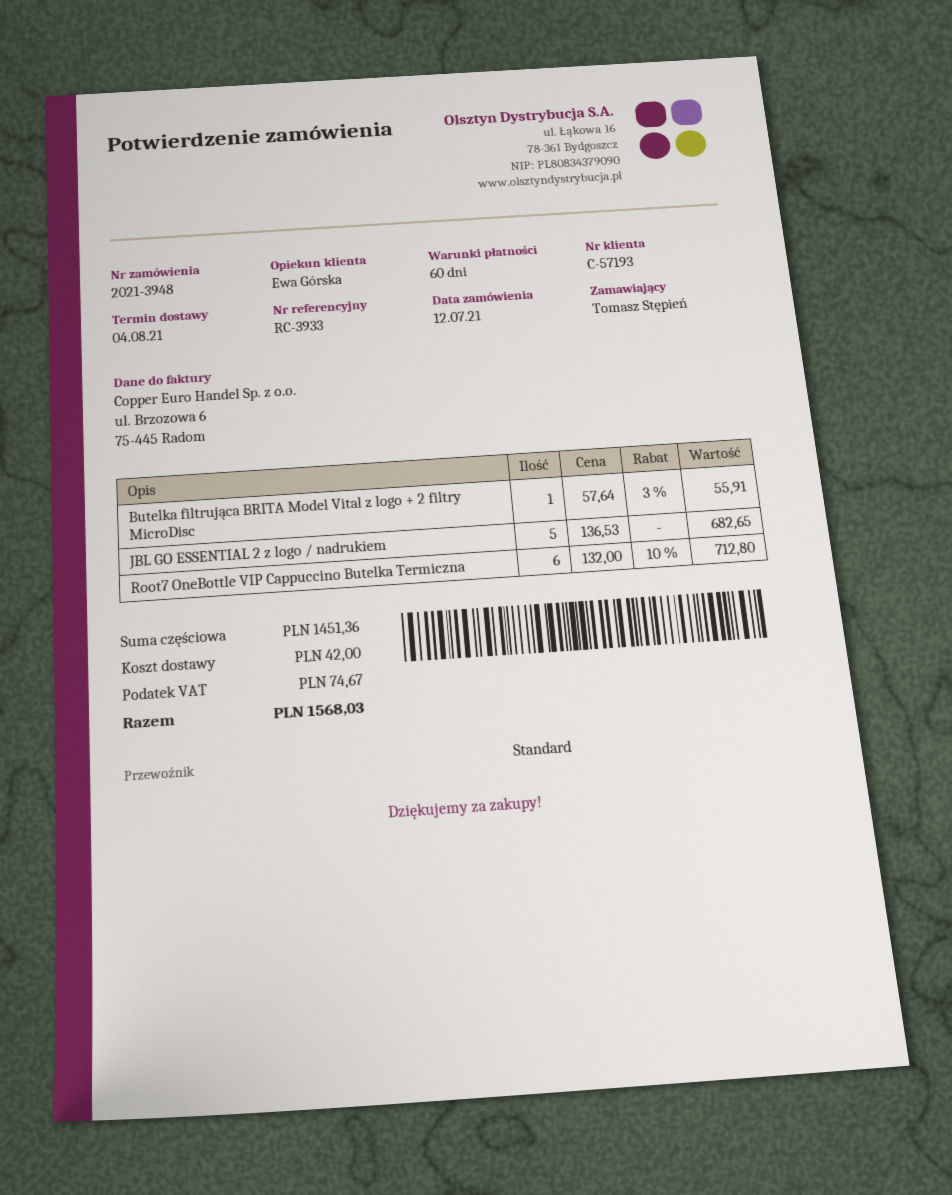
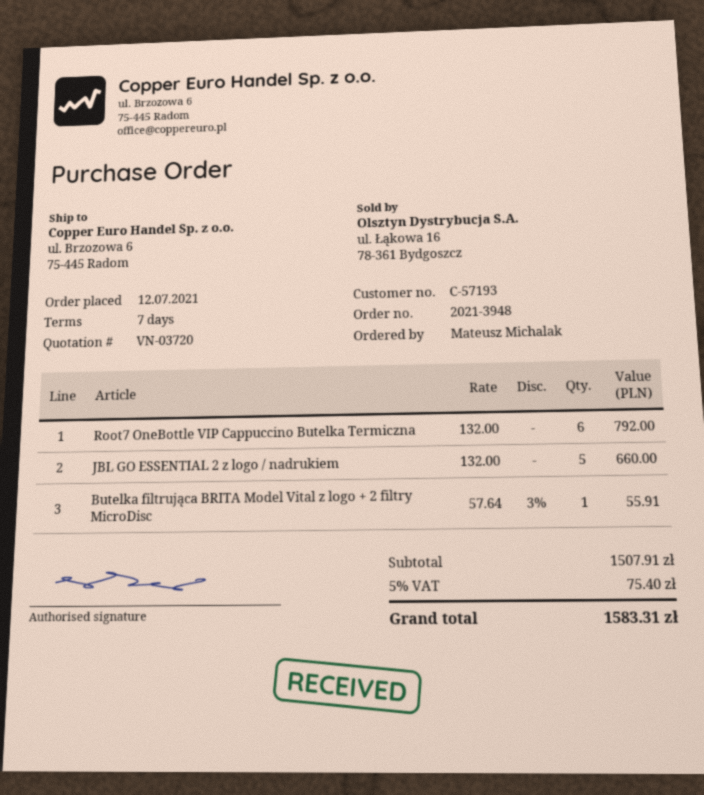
payment terms: 60 days -> 7 days
ordered by: Tomasz Stępień -> Mateusz Michalak
JBL GO ESSENTIAL 2 z logo / nadrukiem: 5 x 136.53 = 682.65 -> 5 x 132.00 = 660.00
Root7 OneBottle VIP Cappuccino Butelka Termiczna: 6 x 132.00 - 10% = 712.80 -> 6 x 132.00 = 792.00
subtotal: 1451.36 -> 1507.91
shipping: 42.00 -> none
tax: 74.67 -> 75.40
total: 1568.03 -> 1583.31

